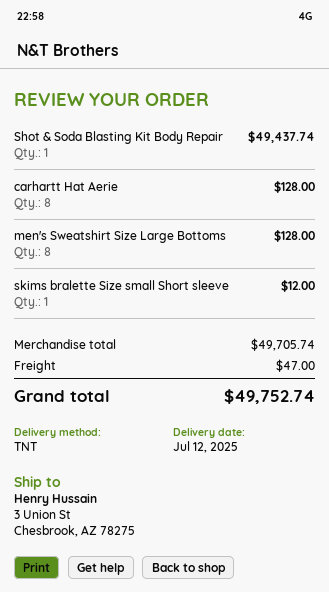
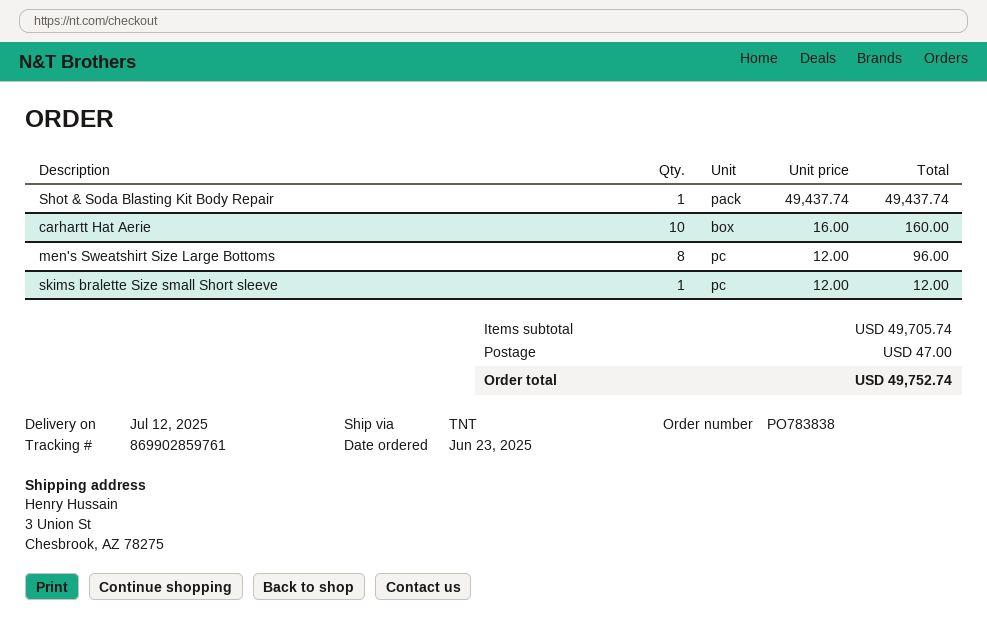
carhartt Hat Aerie: 8 for 128.00 -> 10 for 160.00
men's Sweatshirt Size Large Bottoms: 8 for 128.00 -> 8 for 96.00

